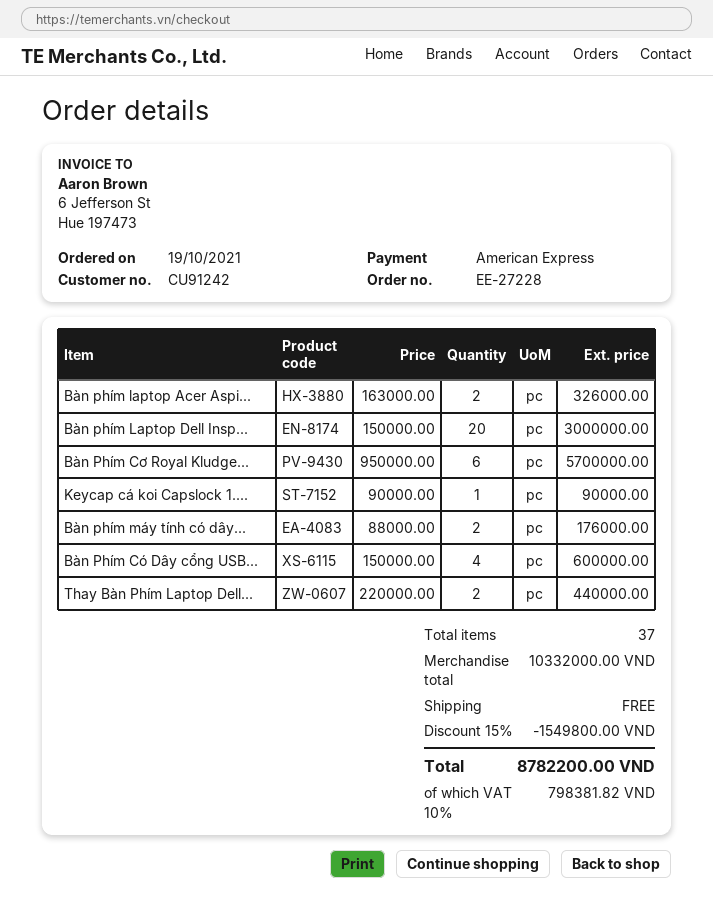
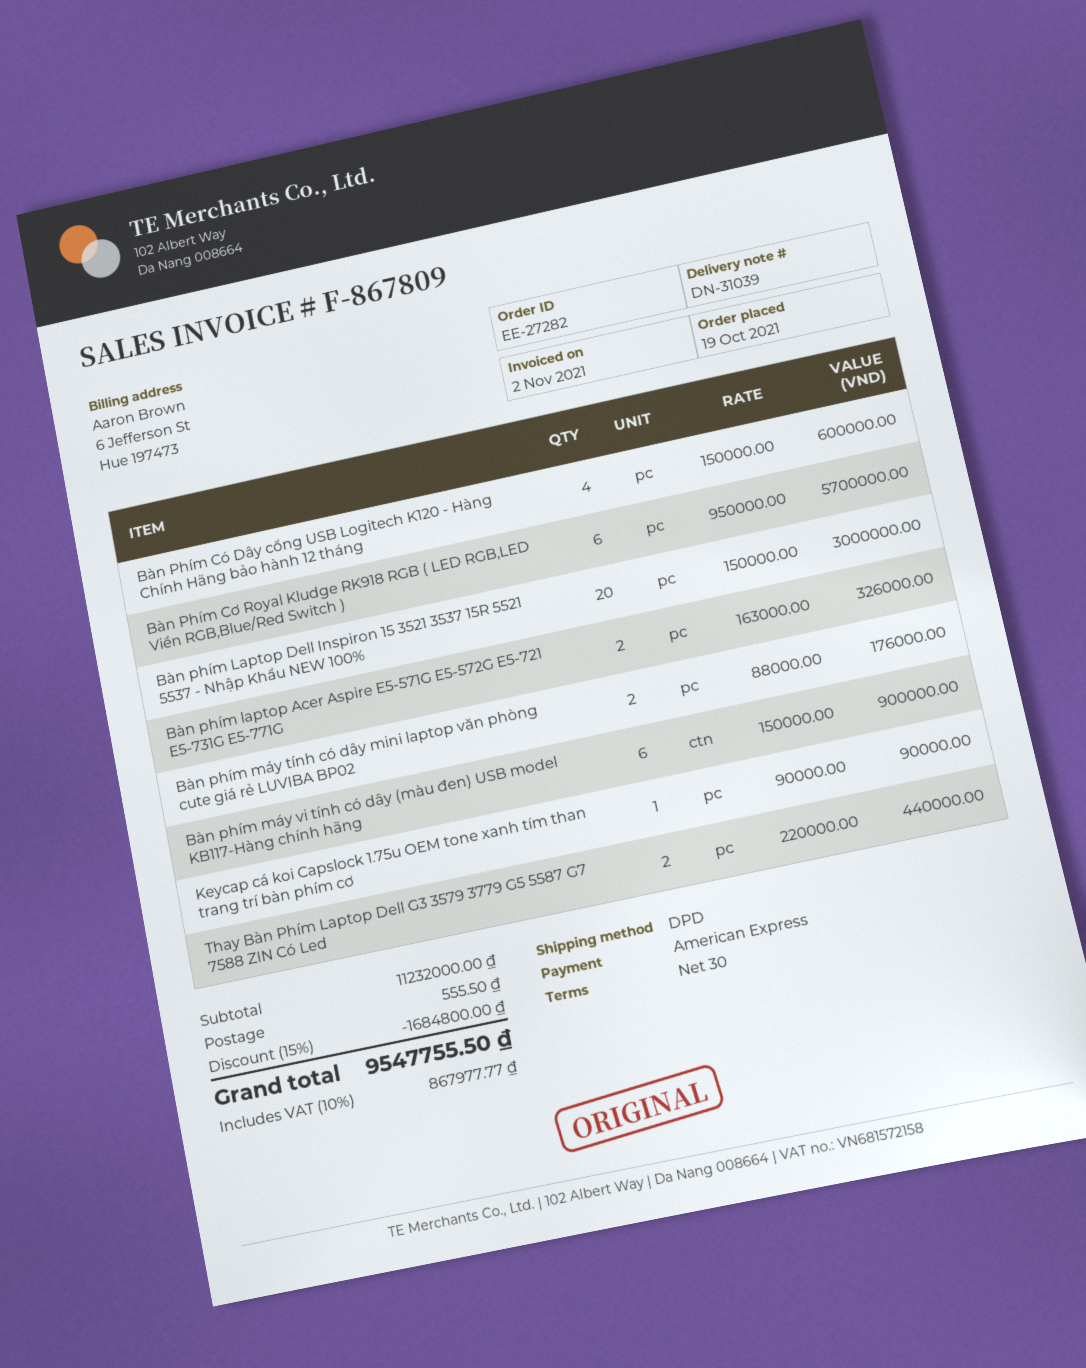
order number: EE-27228 -> EE-27282
Bàn phím máy vi tính có dây (màu đen) USB model KB117-Hàng chính hãng: none -> 6 x 150000.00 = 900000.00
subtotal: 10332000.00 -> 11232000.00
discount: 15% = 1549800.00 -> 15% = 1684800.00
shipping: 0.00 -> 555.50
tax: 10% = 798381.82 -> 10% = 867977.77
total: 8782200.00 -> 9547755.50

